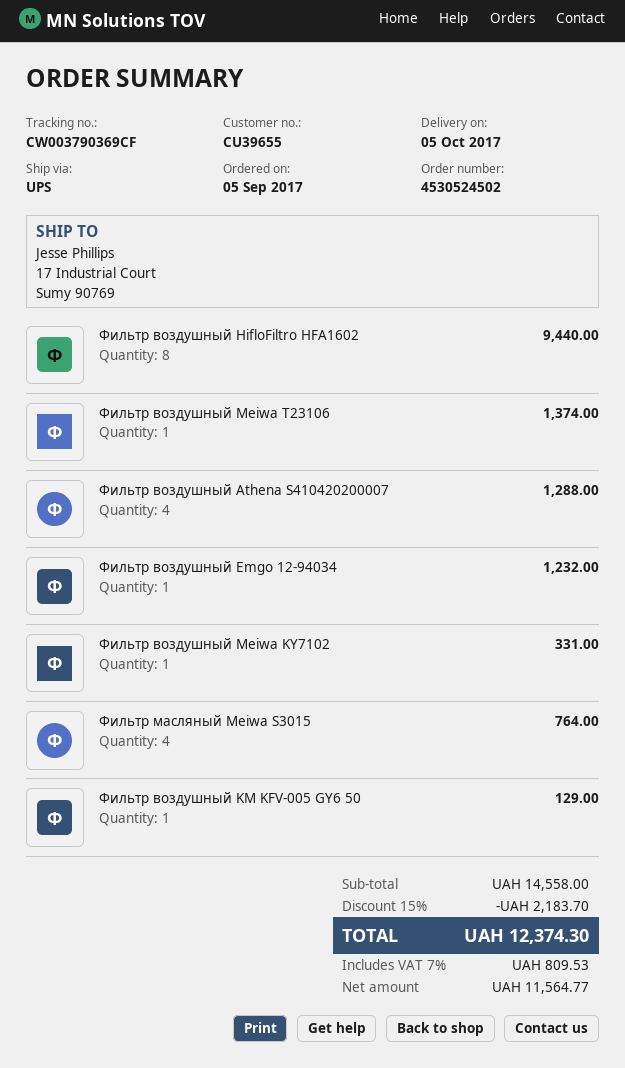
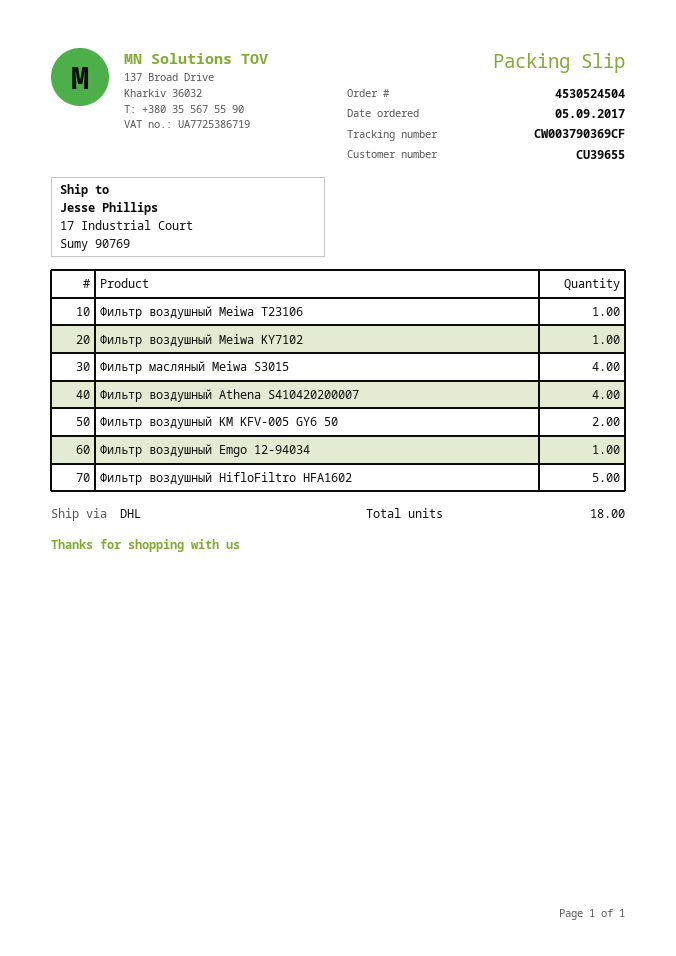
order number: 4530524502 -> 4530524504
shipping method: UPS -> DHL
Фильтр воздушный HifloFiltro HFA1602: 8 -> 5
Фильтр воздушный KM KFV-005 GY6 50: 1 -> 2

